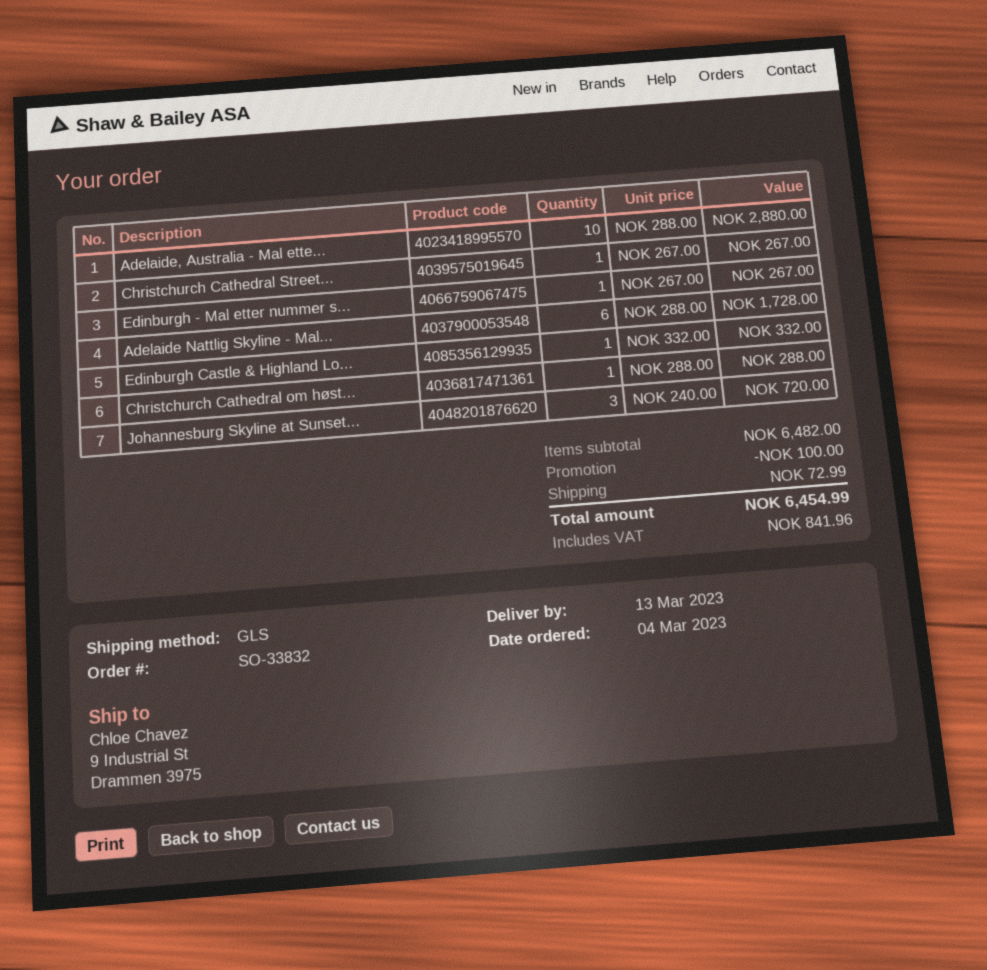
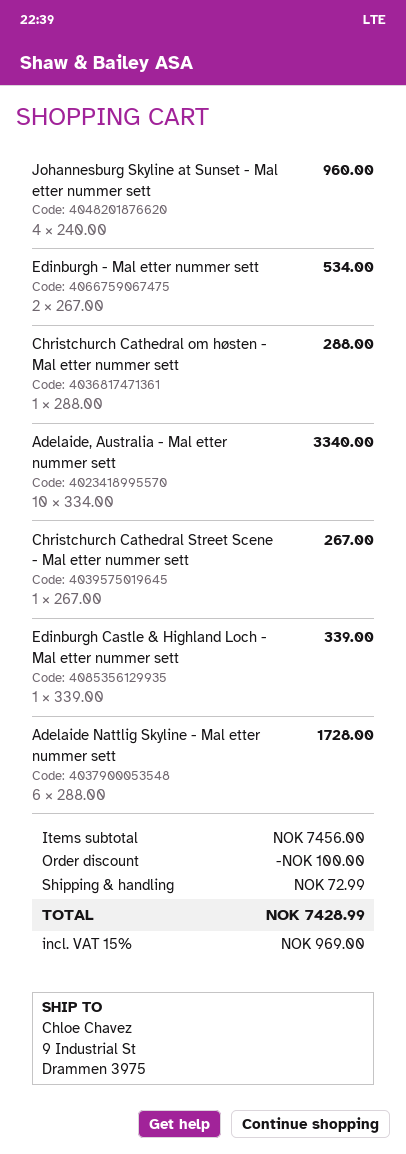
Adelaide, Australia - Mal ette...: 10 x 288.00 = 2880.00 -> 10 x 334.00 = 3340.00
Edinburgh - Mal etter nummer s...: 1 x 267.00 = 267.00 -> 2 x 267.00 = 534.00
Edinburgh Castle & Highland Lo...: 1 x 332.00 = 332.00 -> 1 x 339.00 = 339.00
Johannesburg Skyline at Sunset...: 3 x 240.00 = 720.00 -> 4 x 240.00 = 960.00
subtotal: 6482.00 -> 7456.00
tax: 841.96 -> 969.00
total: 6454.99 -> 7428.99

